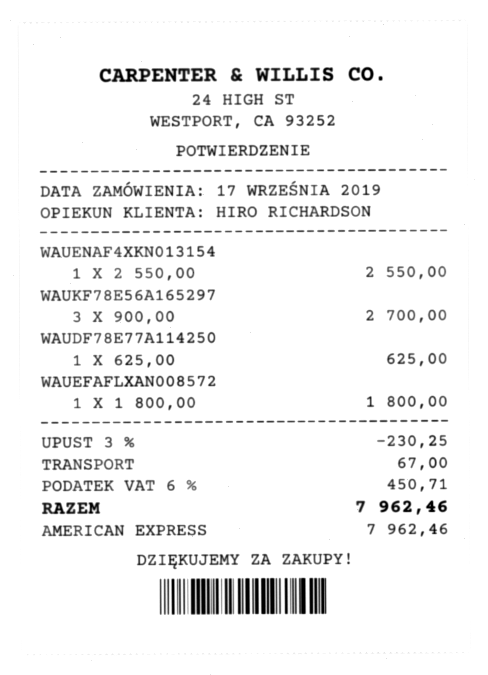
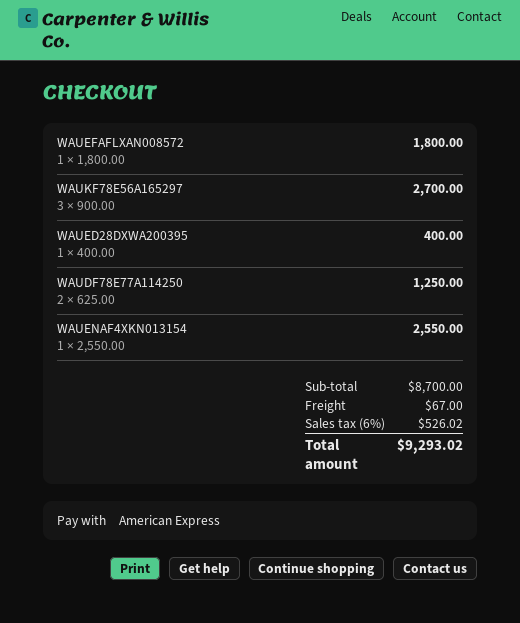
WAUDF78E77A114250: 1 x 625.00 = 625.00 -> 2 x 625.00 = 1250.00
WAUED28DXWA200395: none -> 1 x 400.00 = 400.00
discount: 3% = 230.25 -> none
tax: 6% = 450.71 -> 6% = 526.02
total: 7962.46 -> 9293.02

